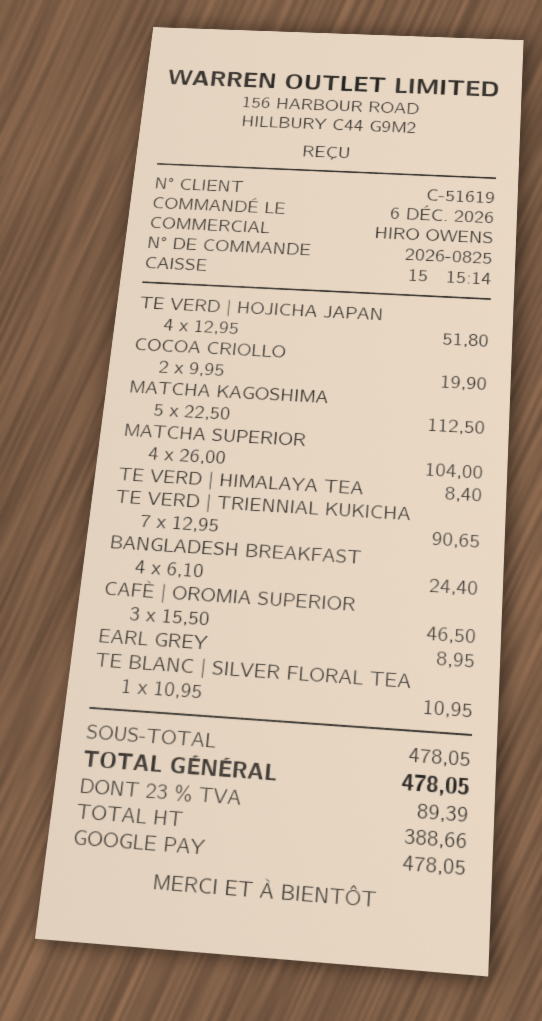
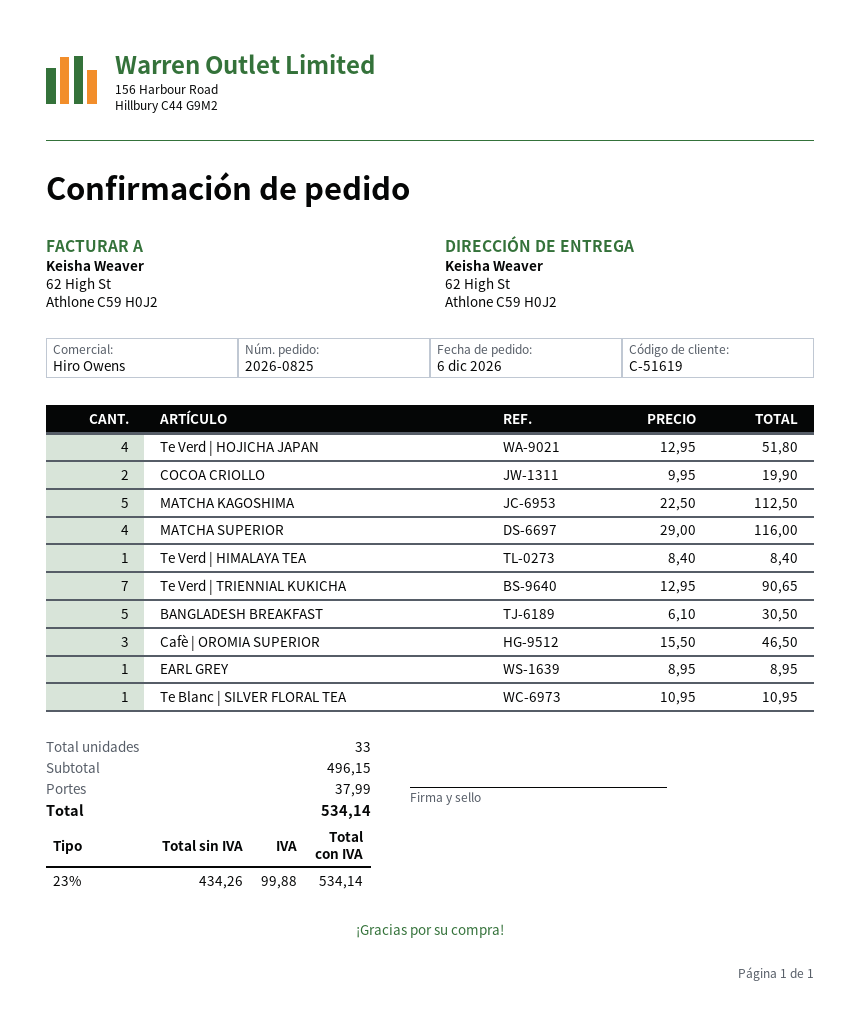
MATCHA SUPERIOR: 4 x 26.00 = 104.00 -> 4 x 29.00 = 116.00
BANGLADESH BREAKFAST: 4 x 6.10 = 24.40 -> 5 x 6.10 = 30.50
subtotal: 478.05 -> 496.15
shipping: none -> 37.99
net: 388.66 -> 434.26
tax: 23% = 89.39 -> 23% = 99.88
total: 478.05 -> 534.14

